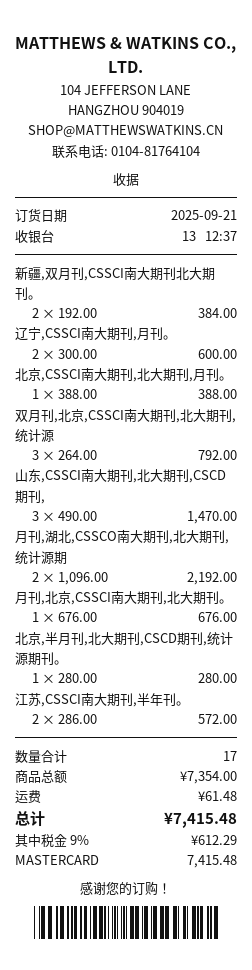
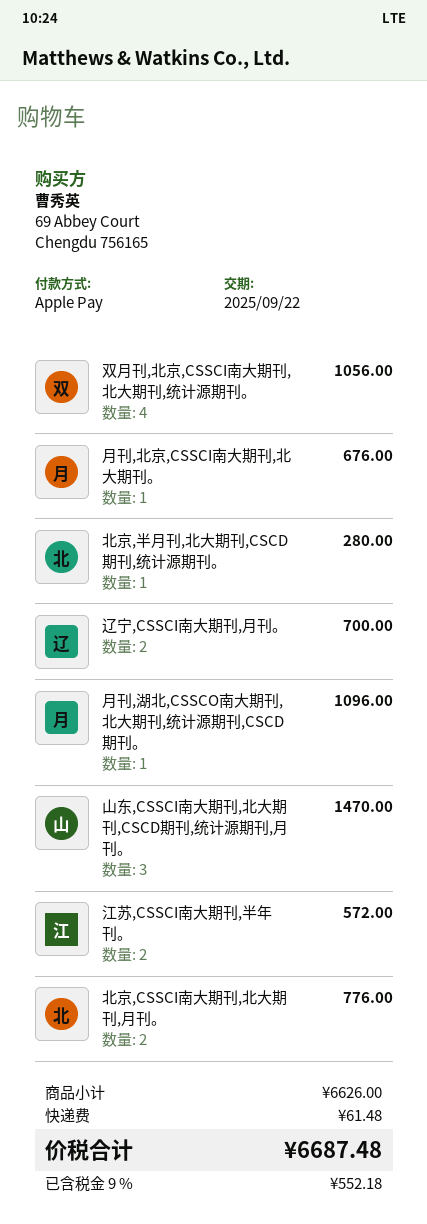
payment method: Mastercard -> Apple Pay
新疆,双月刊,CSSCI南大期刊北大期刊。: 2 for 384.00 -> none
辽宁,CSSCI南大期刊,月刊。: 2 for 600.00 -> 2 for 700.00
北京,CSSCI南大期刊,北大期刊,月刊。: 1 for 388.00 -> 2 for 776.00
双月刊,北京,CSSCI南大期刊,北大期刊,统计源: 3 for 792.00 -> 4 for 1056.00
月刊,湖北,CSSCO南大期刊,北大期刊,统计源期: 2 for 2192.00 -> 1 for 1096.00
subtotal: 7354.00 -> 6626.00
tax: 9% = 612.29 -> 9% = 552.18
total: 7415.48 -> 6687.48

